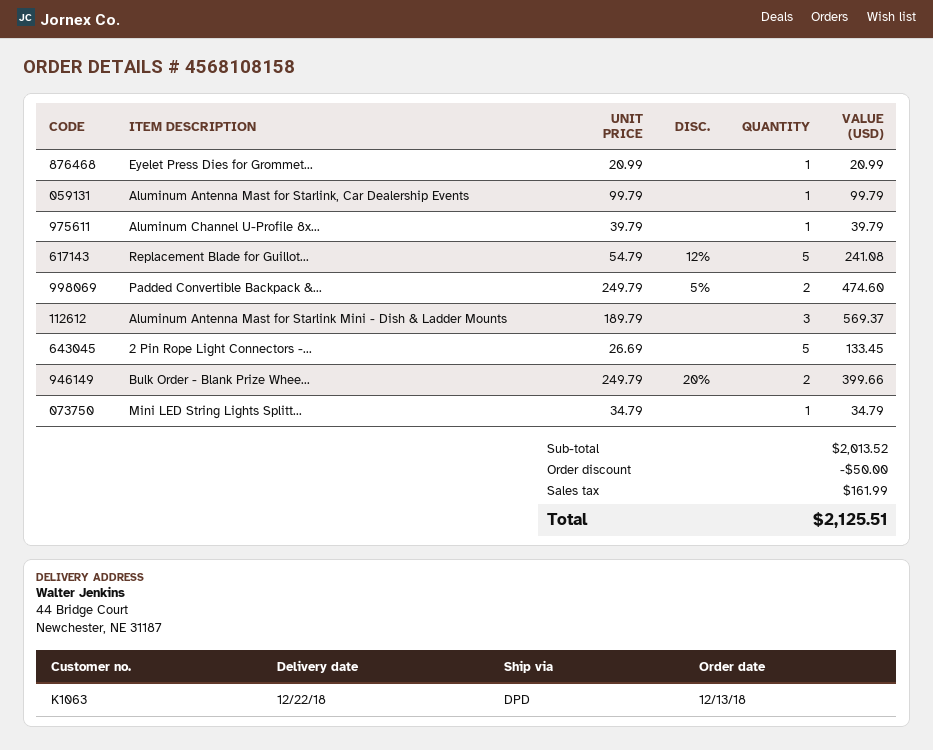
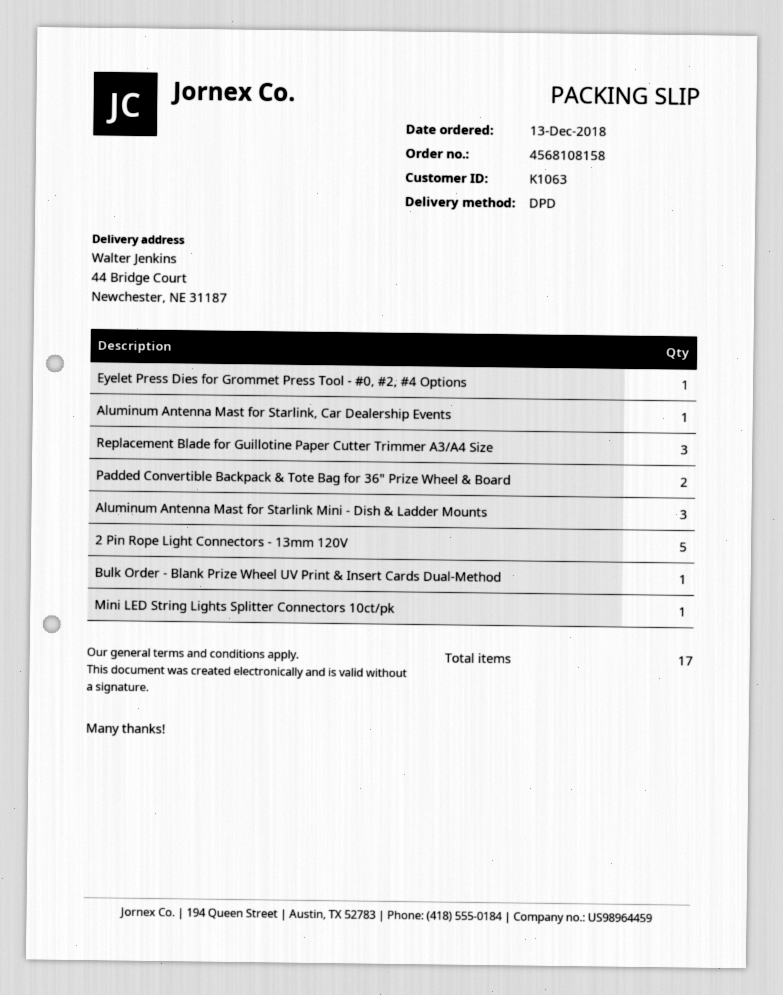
Aluminum Channel U-Profile 8x...: 1 -> none
Replacement Blade for Guillot...: 5 -> 3
Bulk Order - Blank Prize Whee...: 2 -> 1

